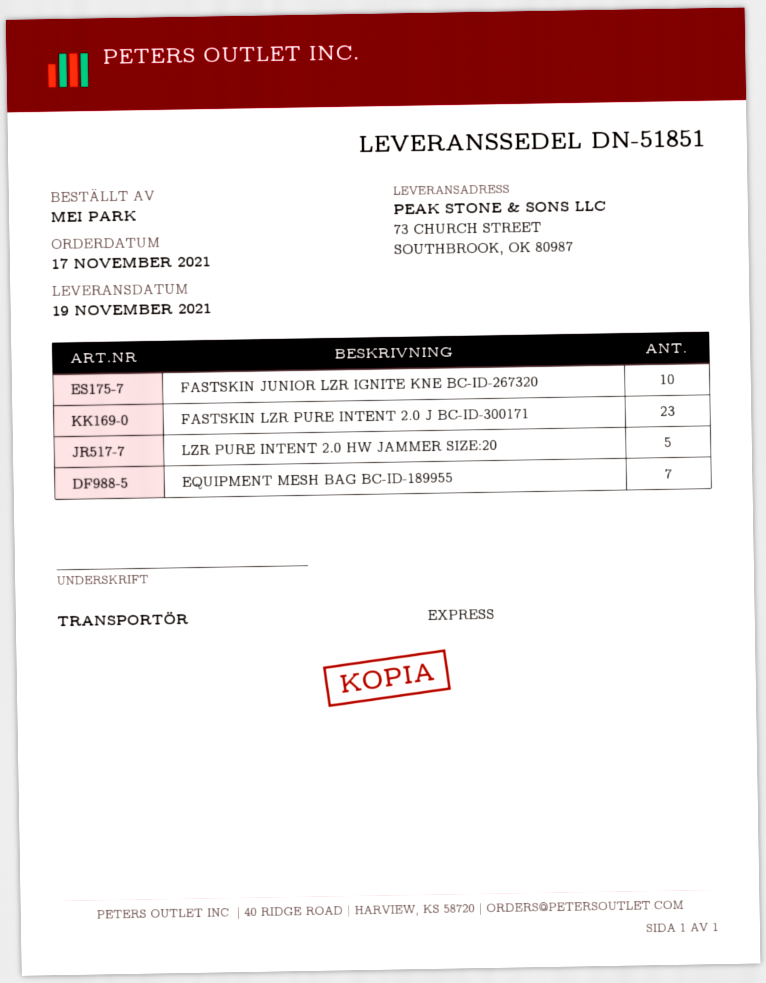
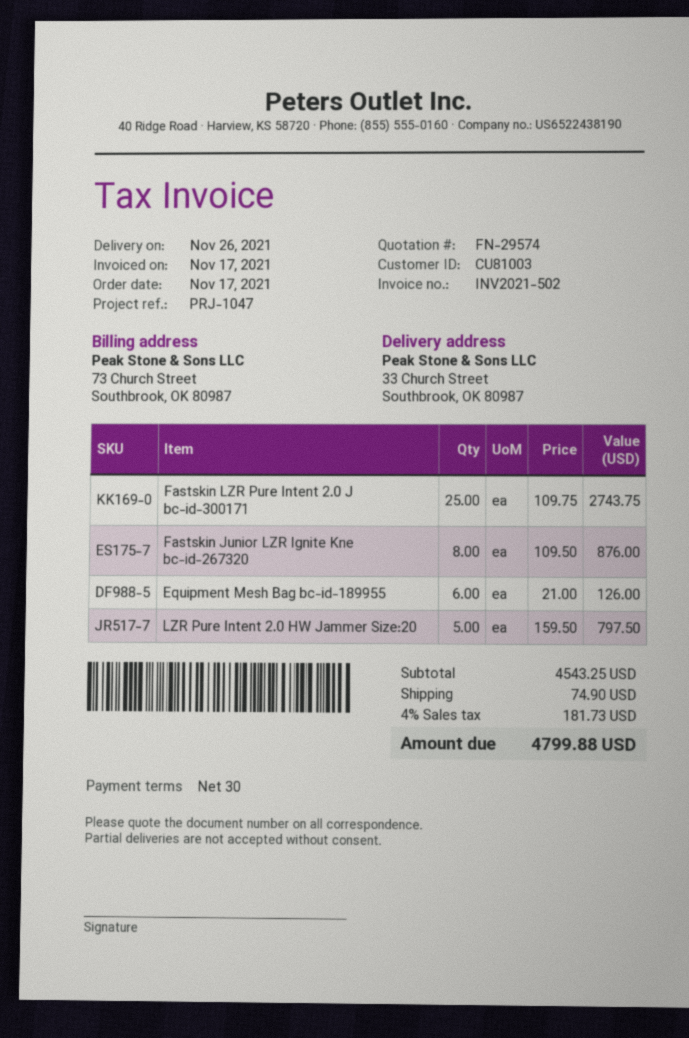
delivery date: 2021-11-19 -> 2021-11-26
ship to: 73 CHURCH STREET, SOUTHBROOK, OK 80987 -> 33 Church Street, Southbrook, OK 80987
FASTSKIN JUNIOR LZR IGNITE KNE BC-ID-267320: 10 -> 8
FASTSKIN LZR PURE INTENT 2.0 J BC-ID-300171: 23 -> 25
EQUIPMENT MESH BAG BC-ID-189955: 7 -> 6

